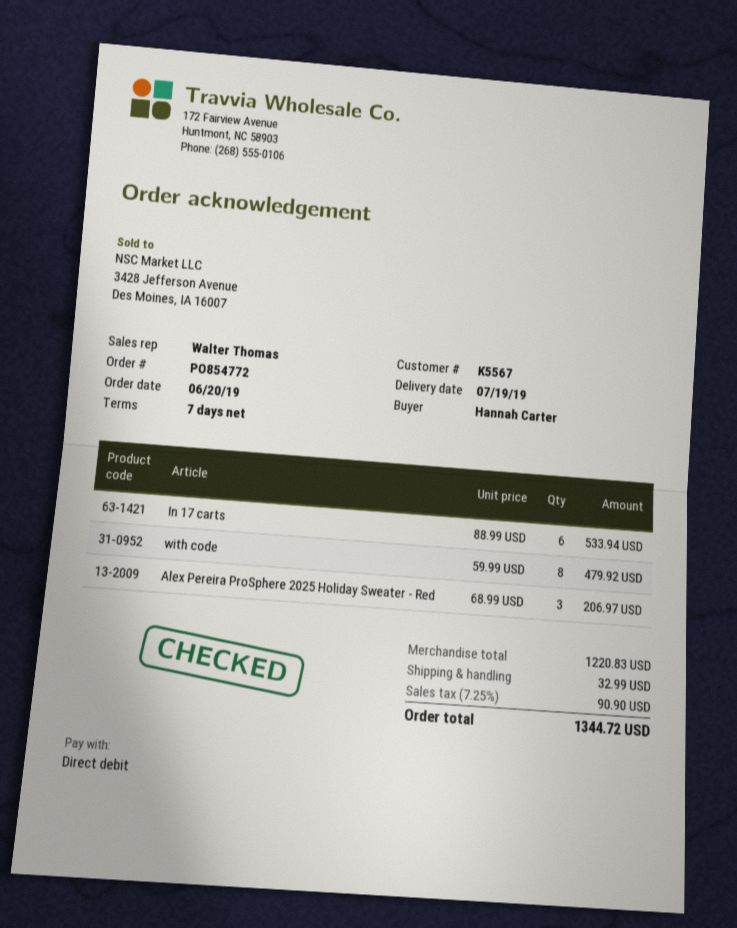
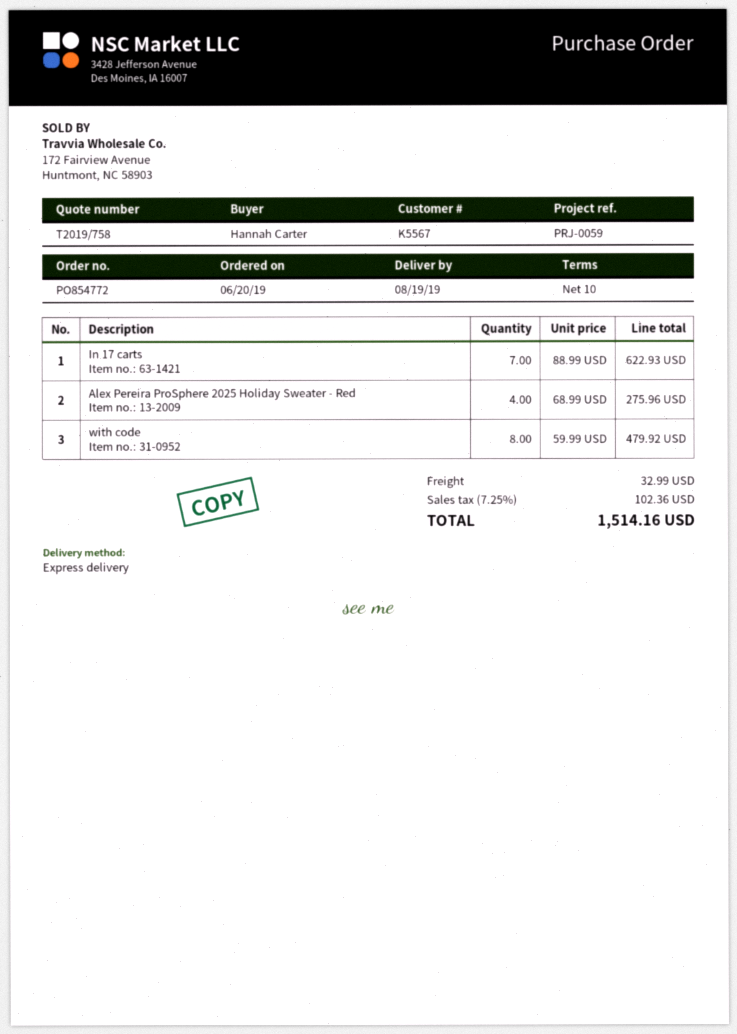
delivery date: 2019-07-19 -> 2019-08-19
payment terms: 7 days -> 10 days
In 17 carts: 6 x 88.99 = 533.94 -> 7 x 88.99 = 622.93
Alex Pereira ProSphere 2025 Holiday Sweater - Red: 3 x 68.99 = 206.97 -> 4 x 68.99 = 275.96
tax: 7.25% = 90.90 -> 7.25% = 102.36
total: 1344.72 -> 1514.16

